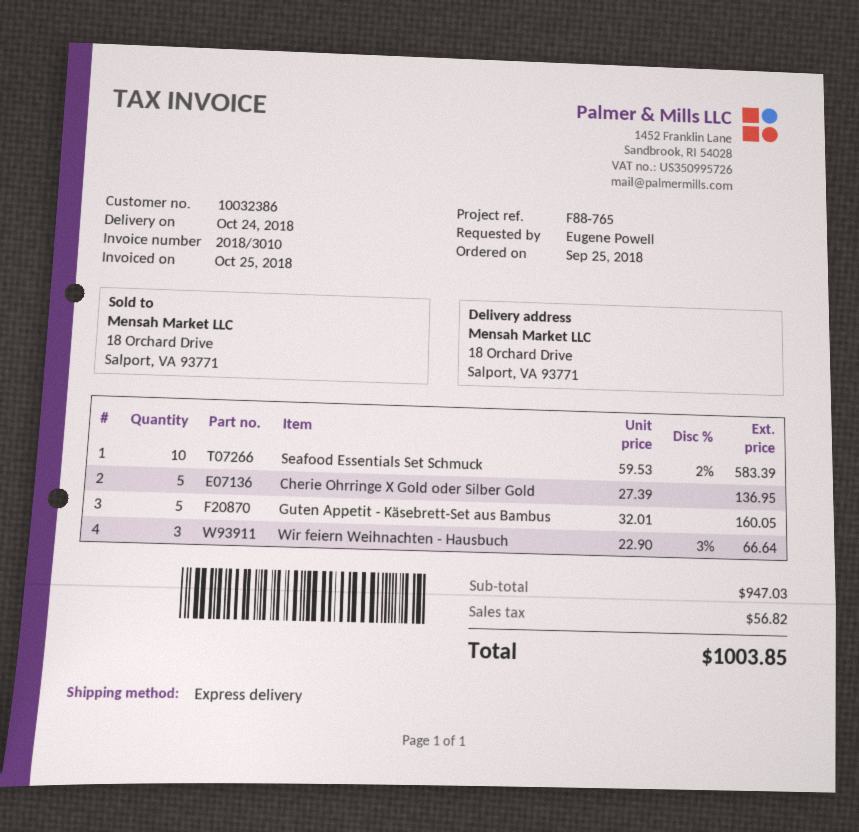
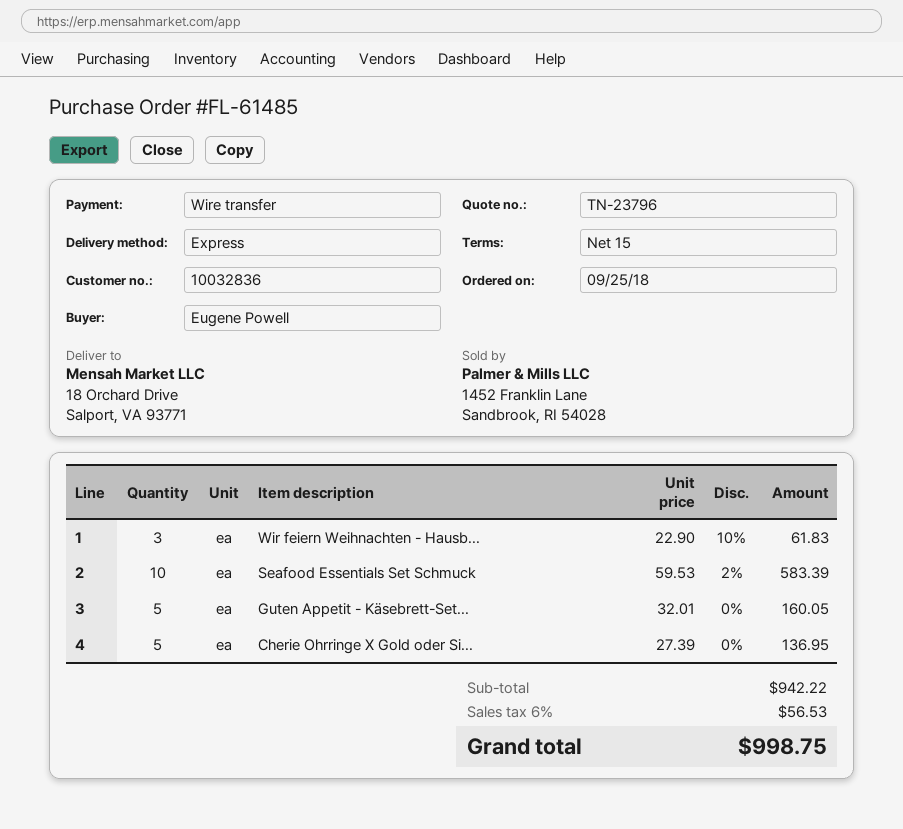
customer number: 10032386 -> 10032836
Wir feiern Weihnachten - Hausbuch: 3 x 22.90 - 3% = 66.64 -> 3 x 22.90 - 10% = 61.83
subtotal: 947.03 -> 942.22
tax: 56.82 -> 56.53
total: 1003.85 -> 998.75

